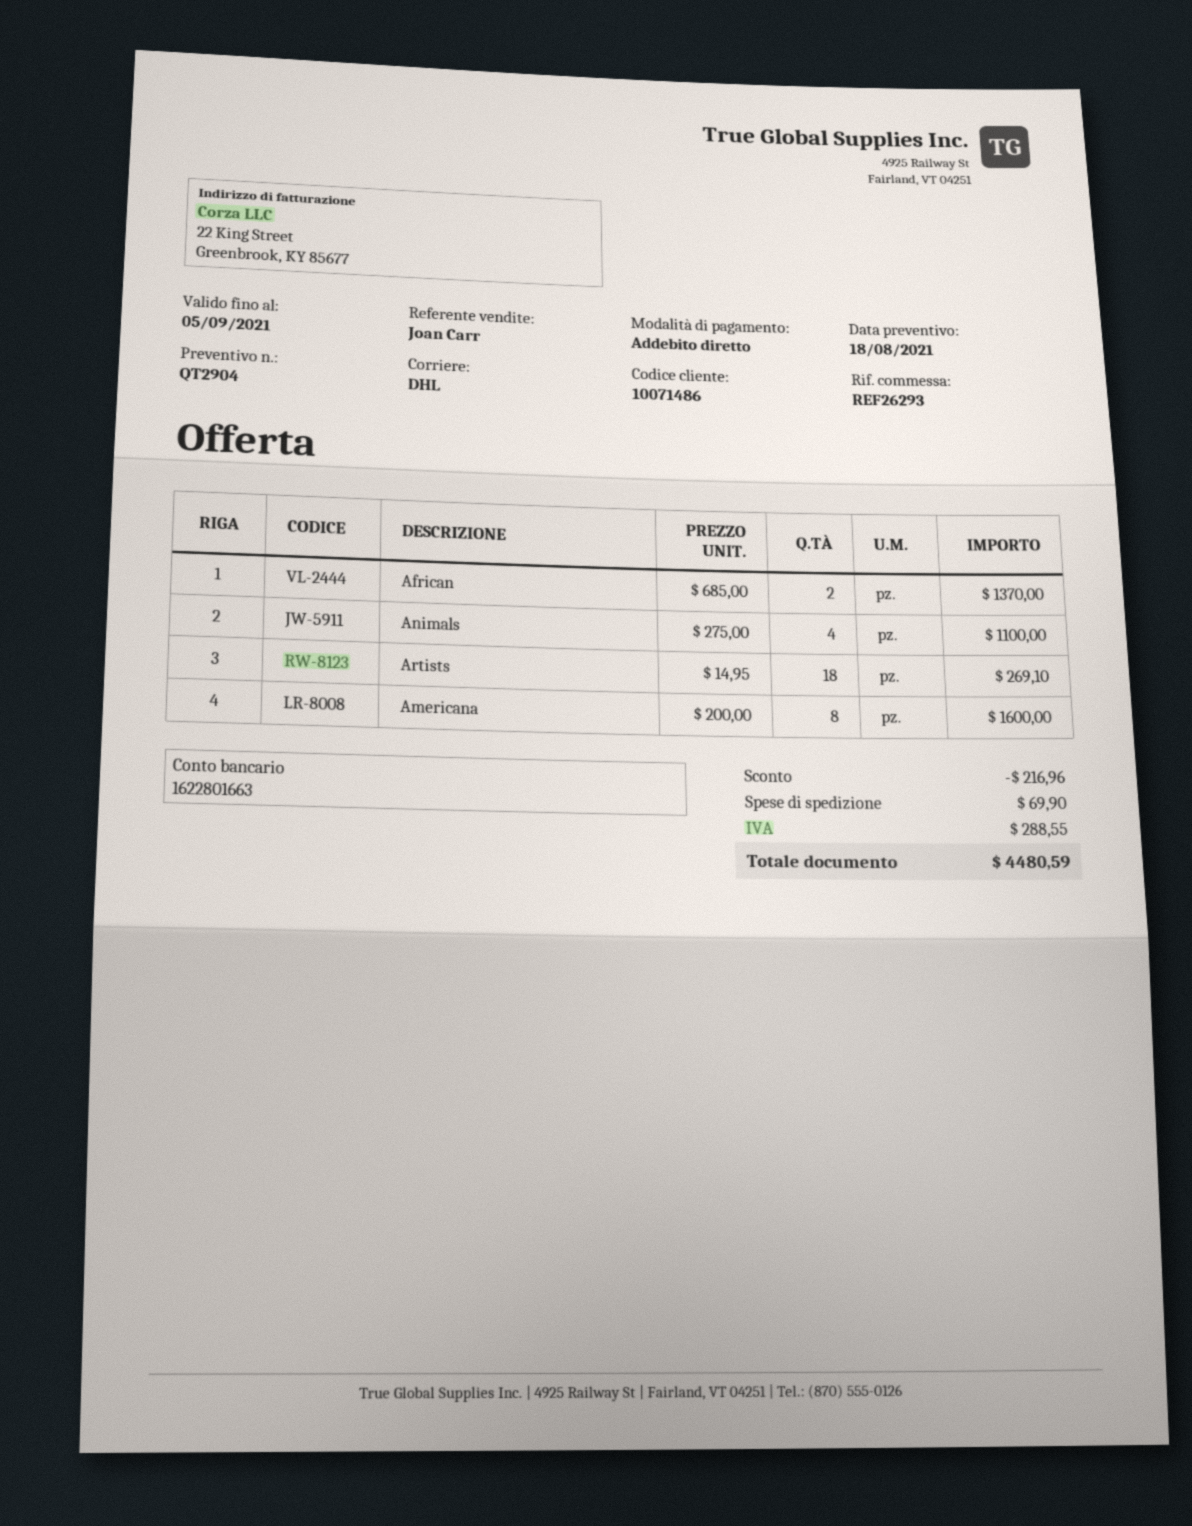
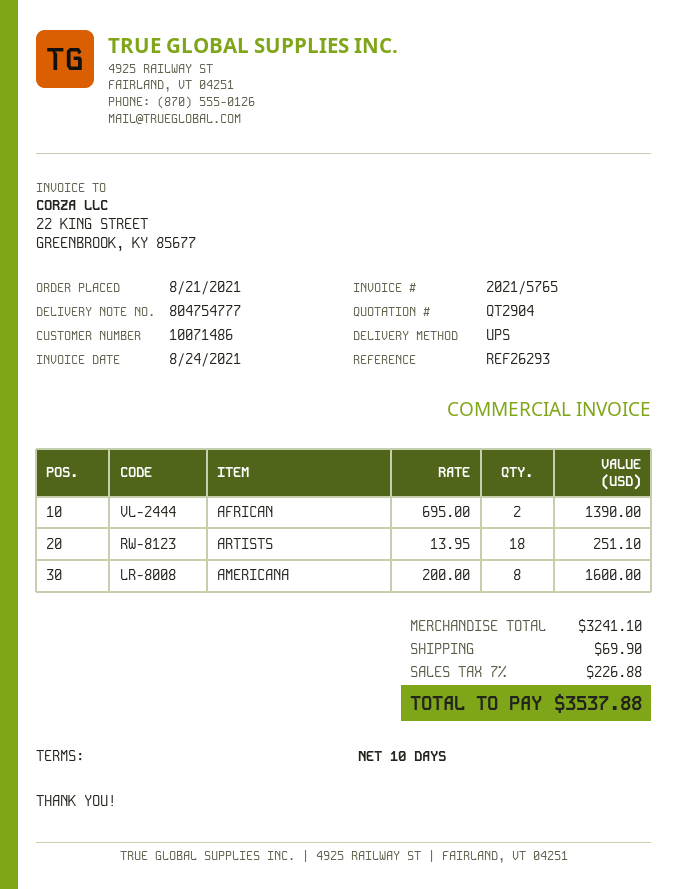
shipping method: DHL -> UPS
African: 2 x 685.00 = 1370.00 -> 2 x 695.00 = 1390.00
Animals: 4 x 275.00 = 1100.00 -> none
Artists: 18 x 14.95 = 269.10 -> 18 x 13.95 = 251.10
discount: 216.96 -> none
tax: 288.55 -> 226.88
total: 4480.59 -> 3537.88

